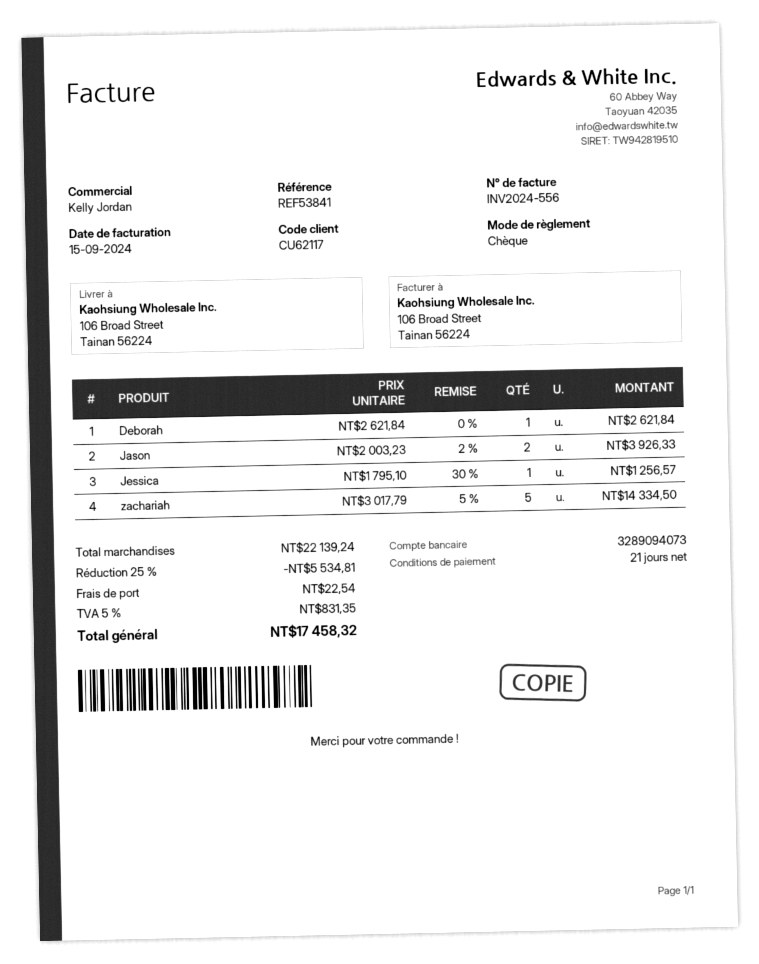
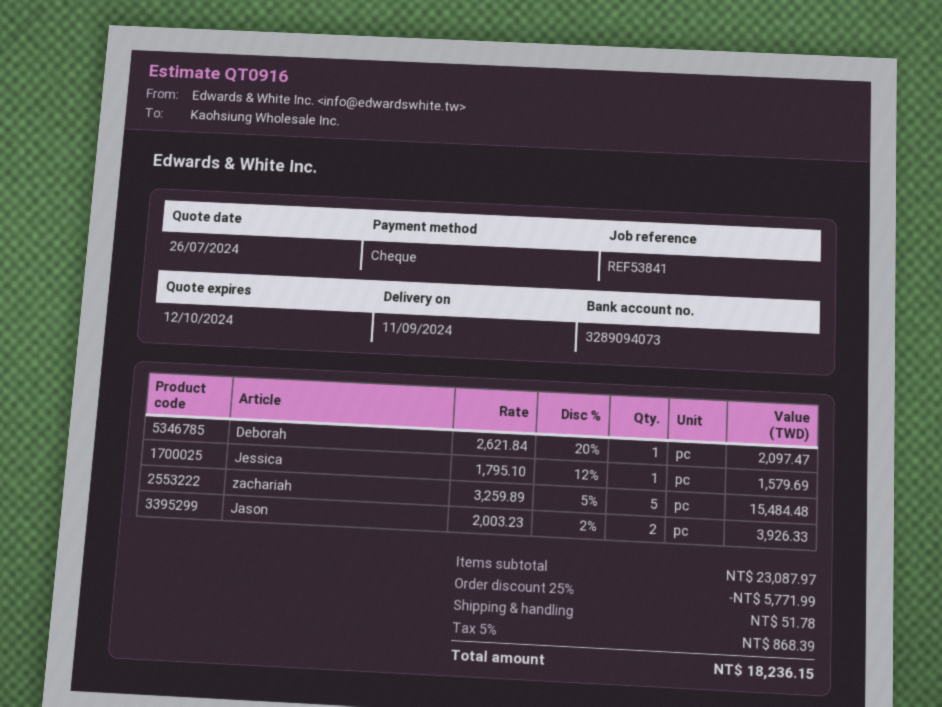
Deborah: 1 x 2621.84 = 2621.84 -> 1 x 2621.84 - 20% = 2097.47
Jessica: 1 x 1795.10 - 30% = 1256.57 -> 1 x 1795.10 - 12% = 1579.69
zachariah: 5 x 3017.79 - 5% = 14334.50 -> 5 x 3259.89 - 5% = 15484.48
subtotal: 22139.24 -> 23087.97
discount: 25% = 5534.81 -> 25% = 5771.99
shipping: 22.54 -> 51.78
tax: 5% = 831.35 -> 5% = 868.39
total: 17458.32 -> 18236.15

